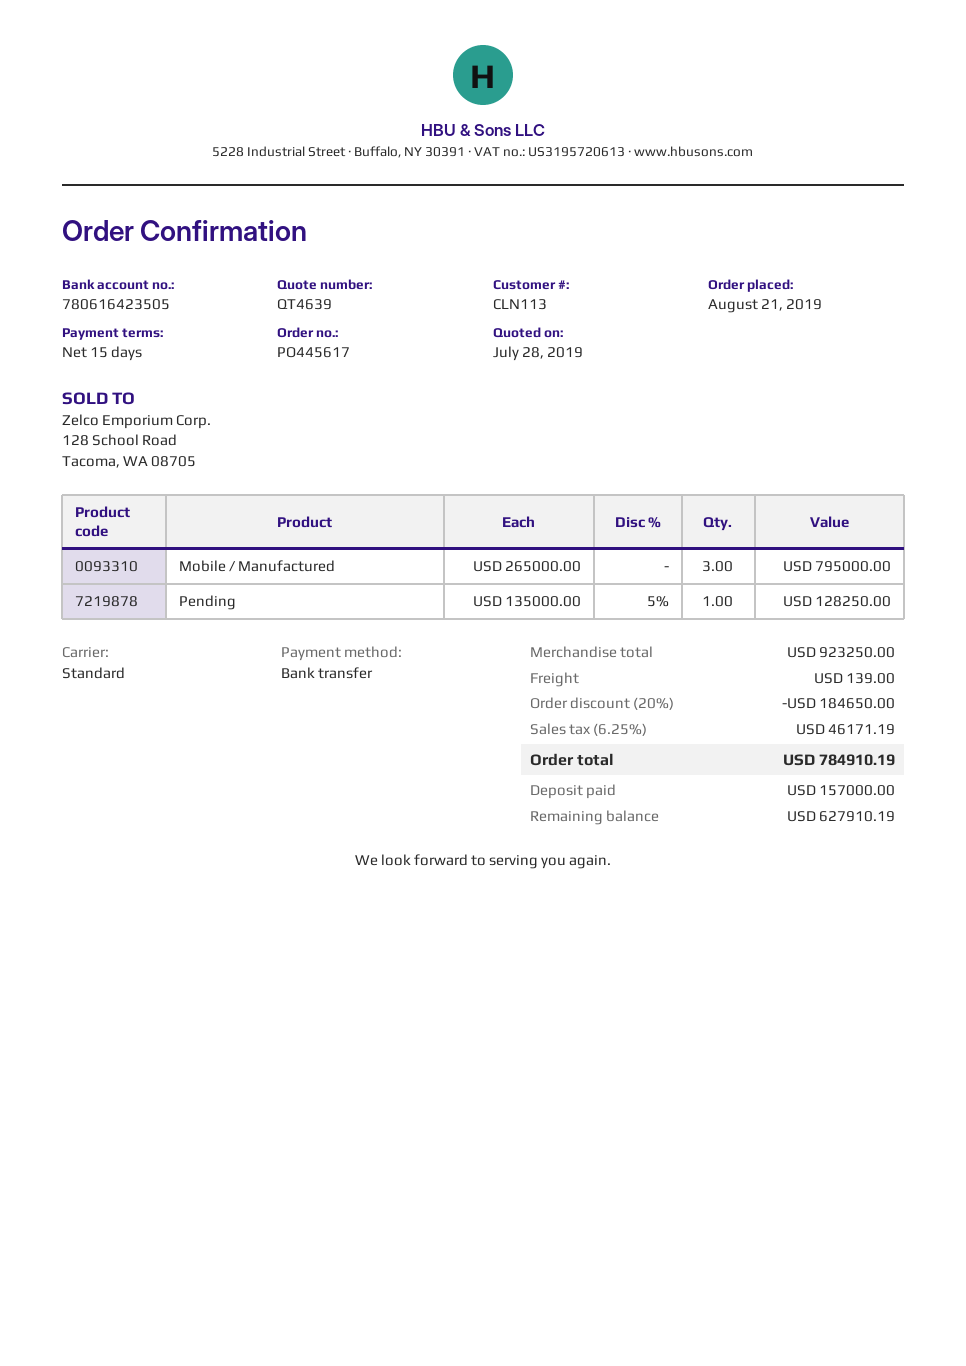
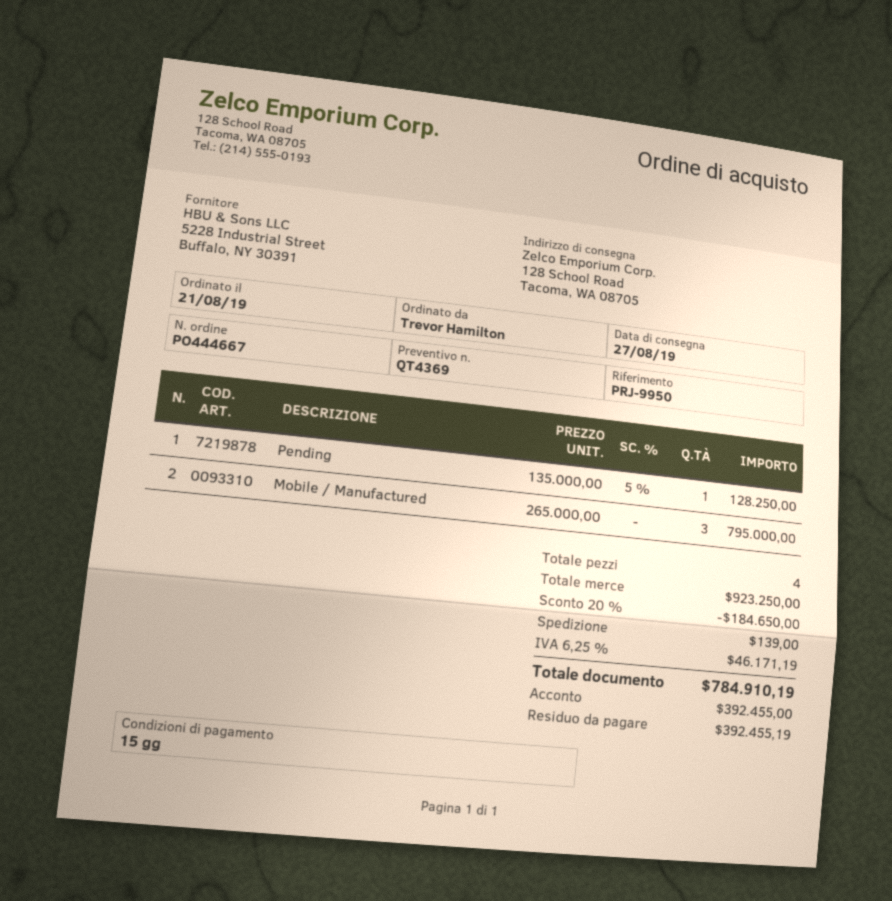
quote number: QT4639 -> QT4369
order number: PO445617 -> PO444667
deposit: 157000.00 -> 392455.00
balance: 627910.19 -> 392455.19

